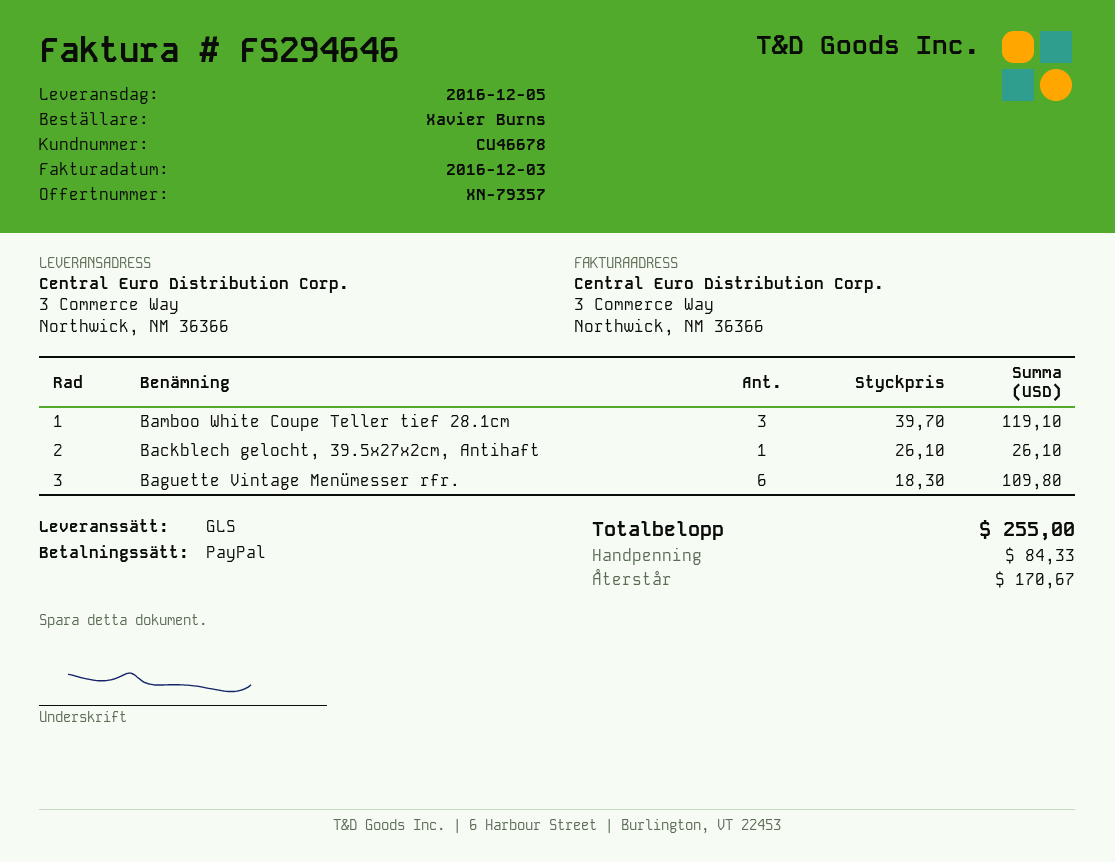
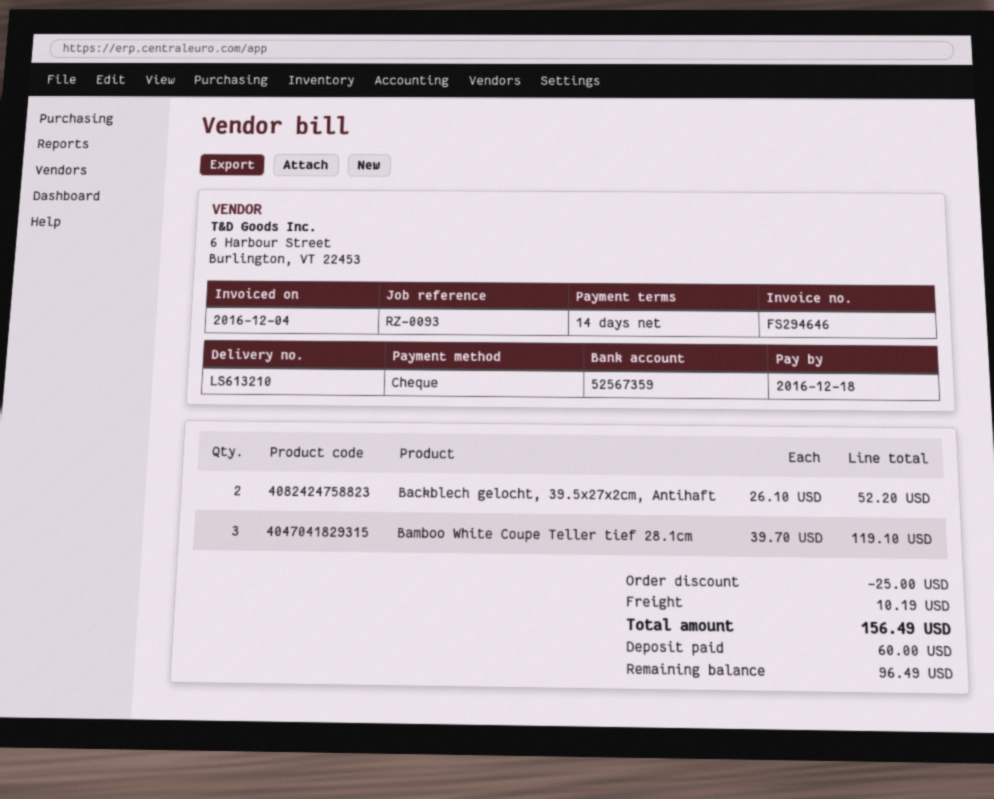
invoice date: 2016-12-03 -> 2016-12-04
payment method: PayPal -> cheque
Backblech gelocht, 39.5x27x2cm, Antihaft: 1 x 26.10 = 26.10 -> 2 x 26.10 = 52.20
Baguette Vintage Menümesser rfr.: 6 x 18.30 = 109.80 -> none
discount: none -> 25.00
shipping: none -> 10.19
total: 255.00 -> 156.49
deposit: 84.33 -> 60.00
balance: 170.67 -> 96.49

